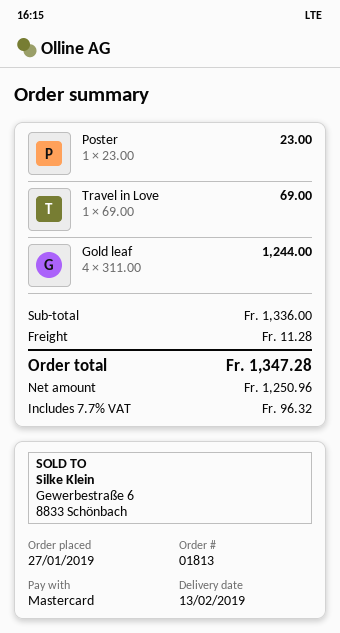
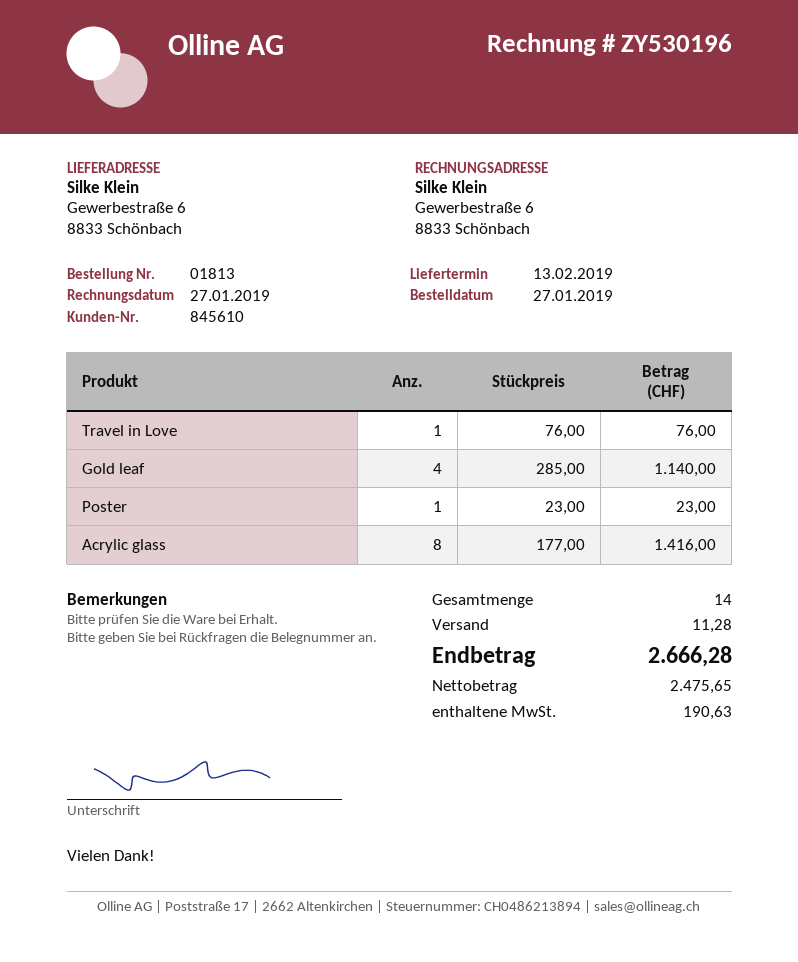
Travel in Love: 1 x 69.00 = 69.00 -> 1 x 76.00 = 76.00
Gold leaf: 4 x 311.00 = 1244.00 -> 4 x 285.00 = 1140.00
Acrylic glass: none -> 8 x 177.00 = 1416.00
net: 1250.96 -> 2475.65
tax: 96.32 -> 190.63
total: 1347.28 -> 2666.28

